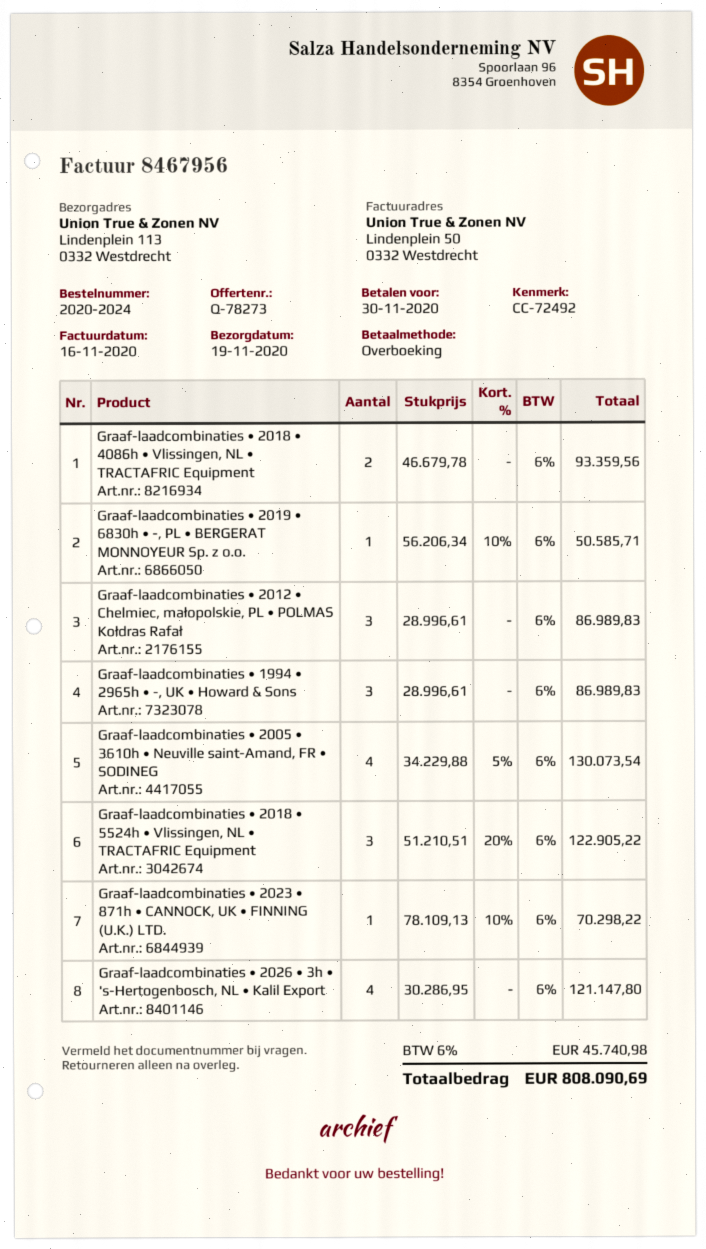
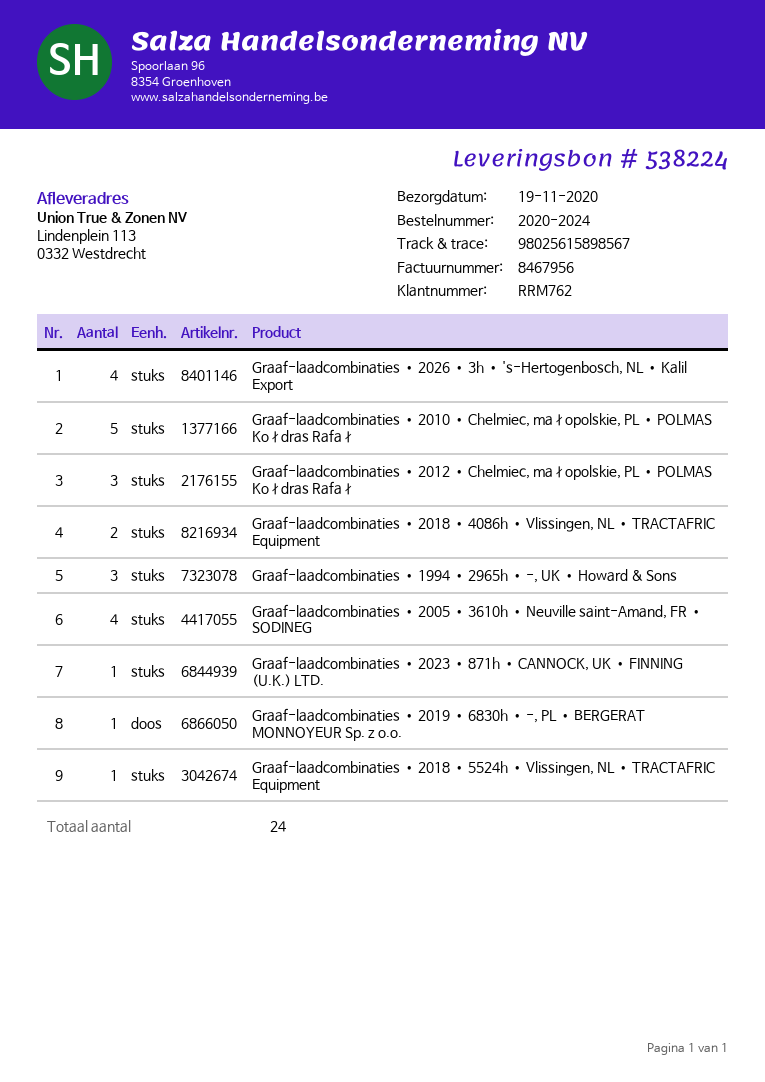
Graaf-laadcombinaties • 2018 • 5524h • Vlissingen, NL • TRACTAFRIC Equipment: 3 -> 1
Graaf-laadcombinaties • 2010 • Chelmiec, małopolskie, PL • POLMAS Kołdras Rafał: none -> 5

